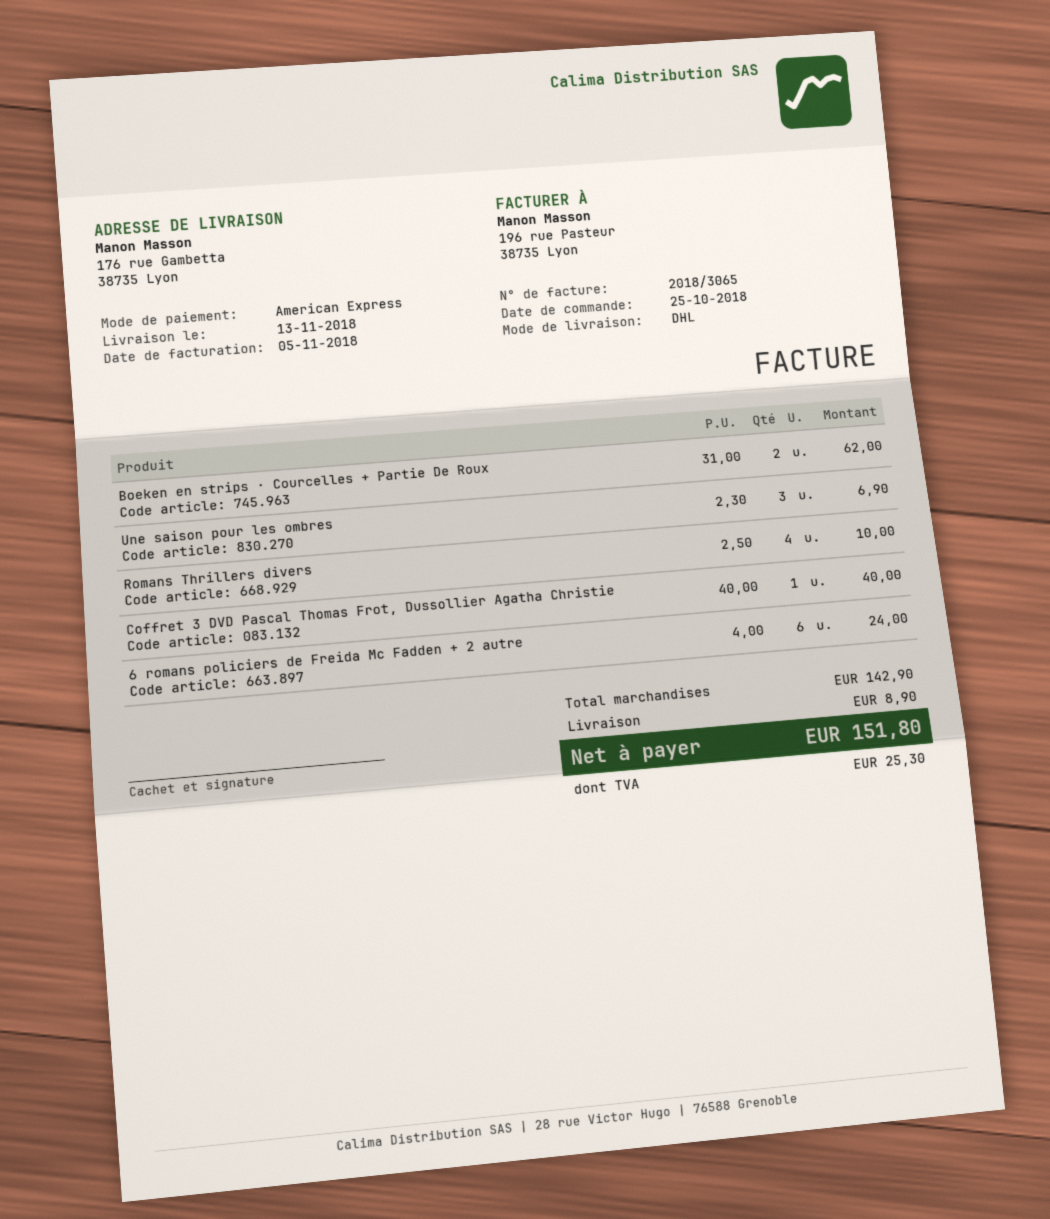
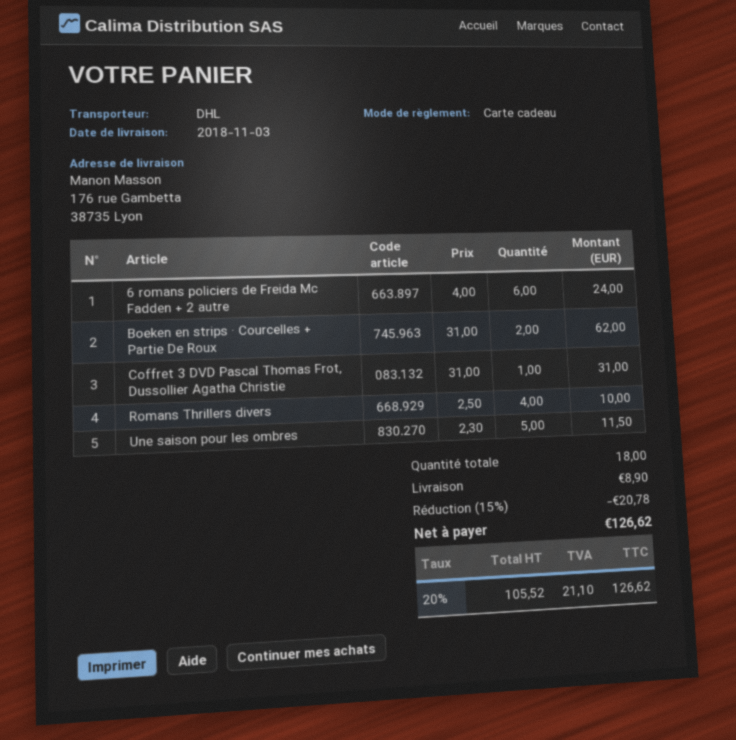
delivery date: 2018-11-13 -> 2018-11-03
payment method: American Express -> gift card
Une saison pour les ombres: 3 x 2.30 = 6.90 -> 5 x 2.30 = 11.50
Coffret 3 DVD Pascal Thomas Frot, Dussollier Agatha Christie: 1 x 40.00 = 40.00 -> 1 x 31.00 = 31.00
discount: none -> 15% = 20.78
tax: 25.30 -> 21.10
total: 151.80 -> 126.62

